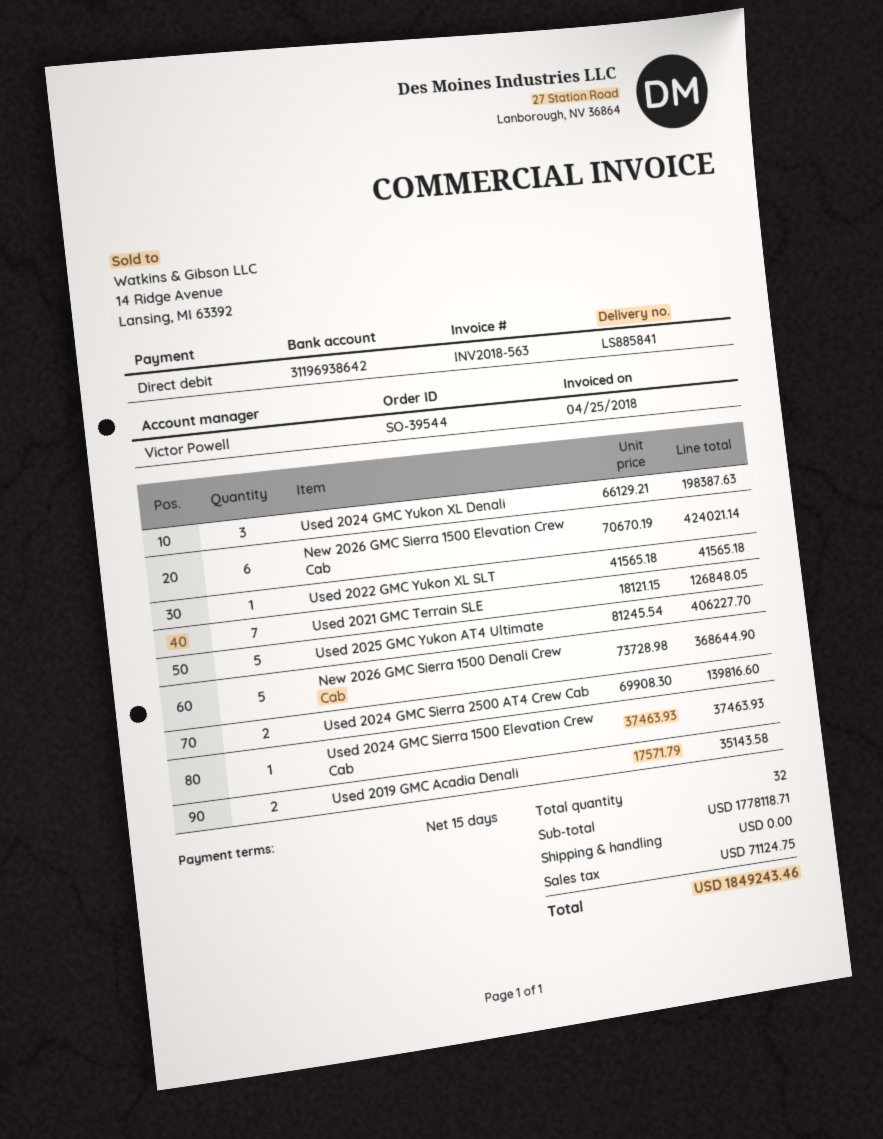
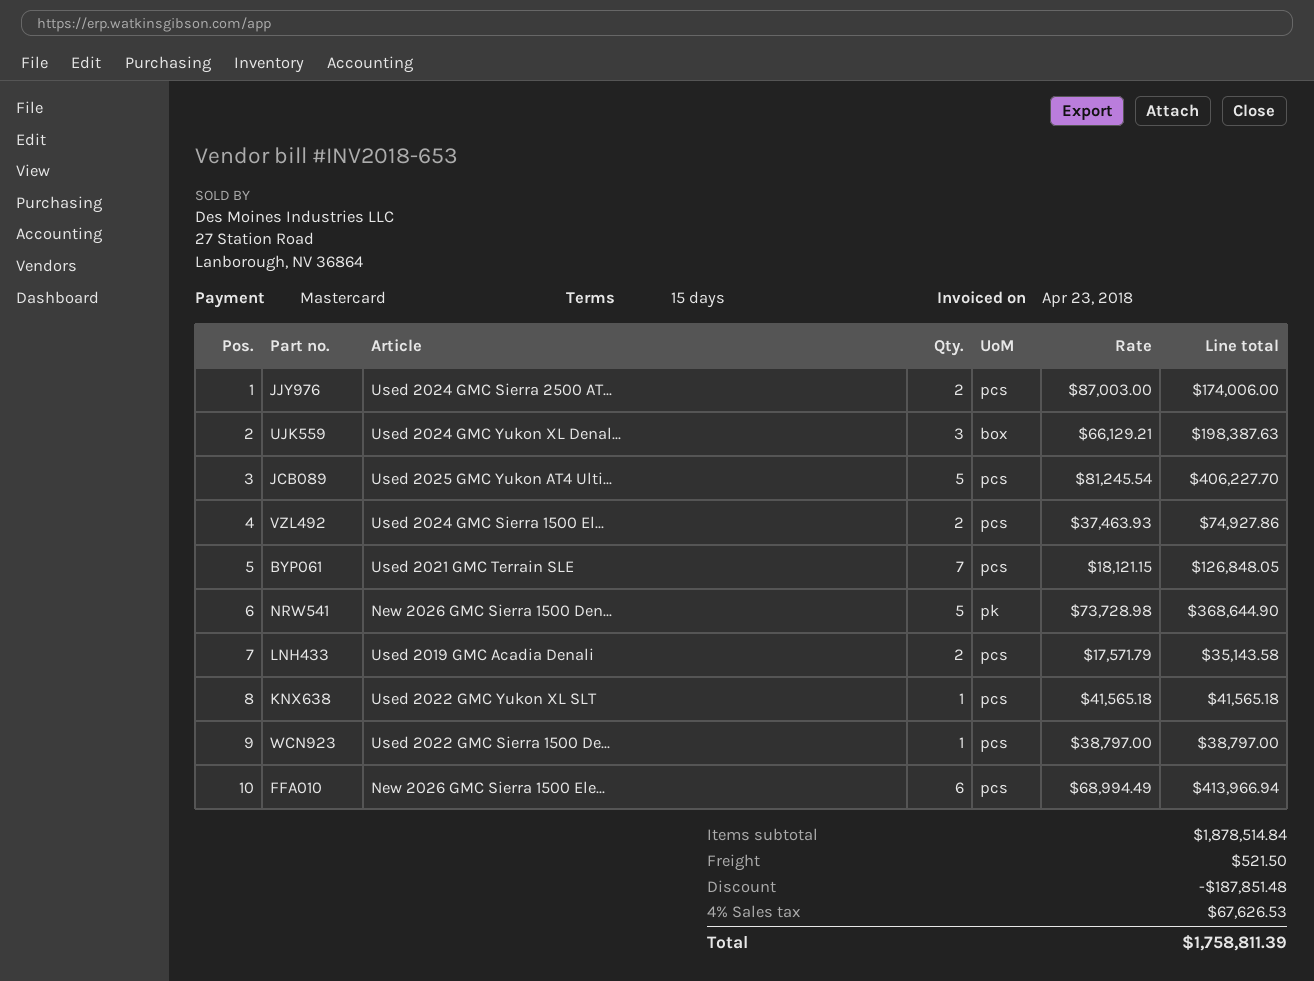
invoice number: INV2018-563 -> INV2018-653
invoice date: 2018-04-25 -> 2018-04-23
payment method: direct debit -> Mastercard
New 2026 GMC Sierra 1500 Elevation Crew Cab: 6 x 70670.19 = 424021.14 -> 6 x 68994.49 = 413966.94
Used 2024 GMC Sierra 2500 AT4 Crew Cab: 2 x 69908.30 = 139816.60 -> 2 x 87003.00 = 174006.00
Used 2024 GMC Sierra 1500 Elevation Crew Cab: 1 x 37463.93 = 37463.93 -> 2 x 37463.93 = 74927.86
Used 2022 GMC Sierra 1500 De...: none -> 1 x 38797.00 = 38797.00
subtotal: 1778118.71 -> 1878514.84
discount: none -> 187851.48
shipping: 0.00 -> 521.50
tax: 71124.75 -> 67626.53
total: 1849243.46 -> 1758811.39

